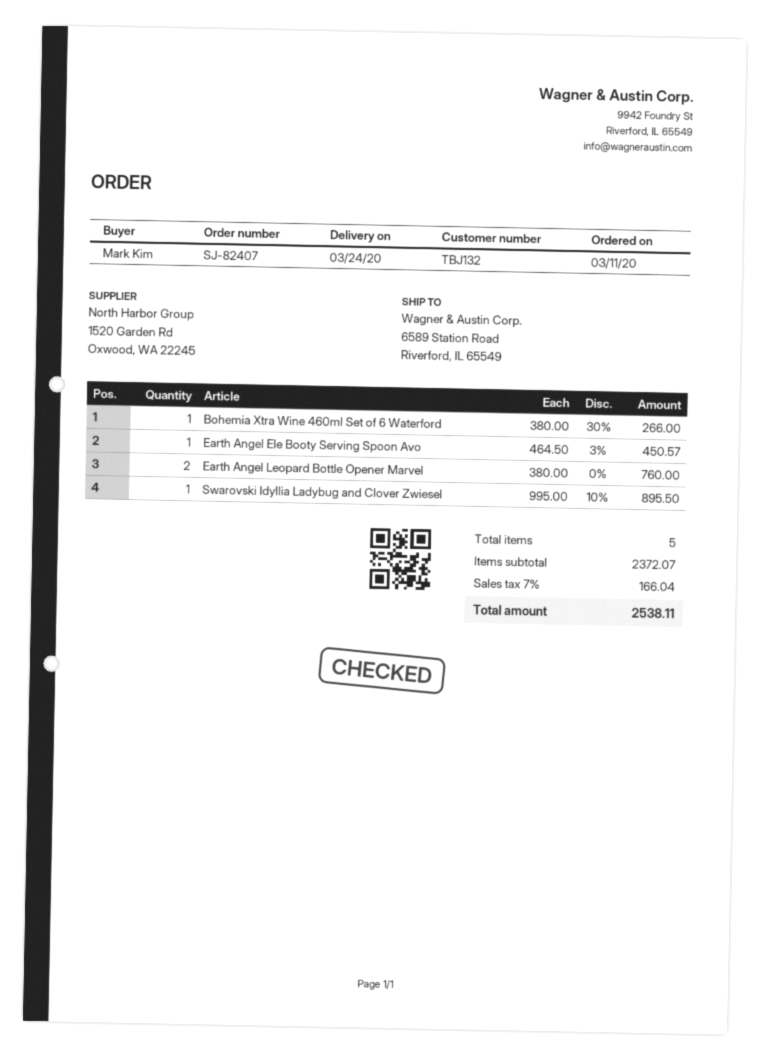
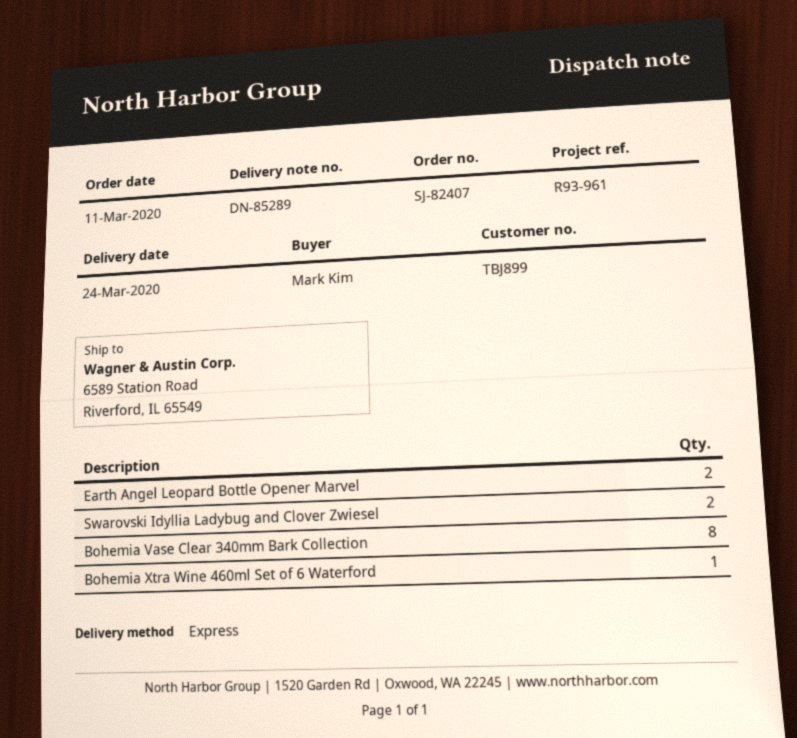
customer number: TBJ132 -> TBJ899
Earth Angel Ele Booty Serving Spoon Avo: 1 -> none
Swarovski Idyllia Ladybug and Clover Zwiesel: 1 -> 2
Bohemia Vase Clear 340mm Bark Collection: none -> 8

